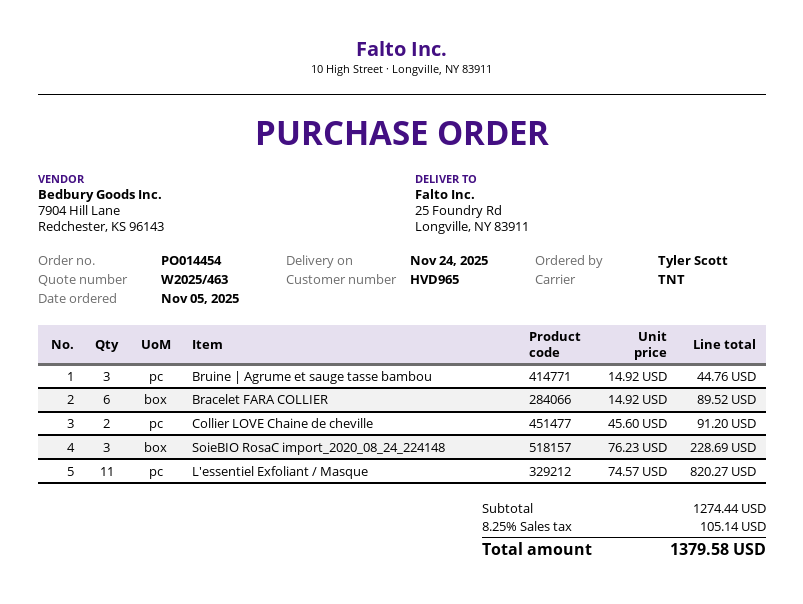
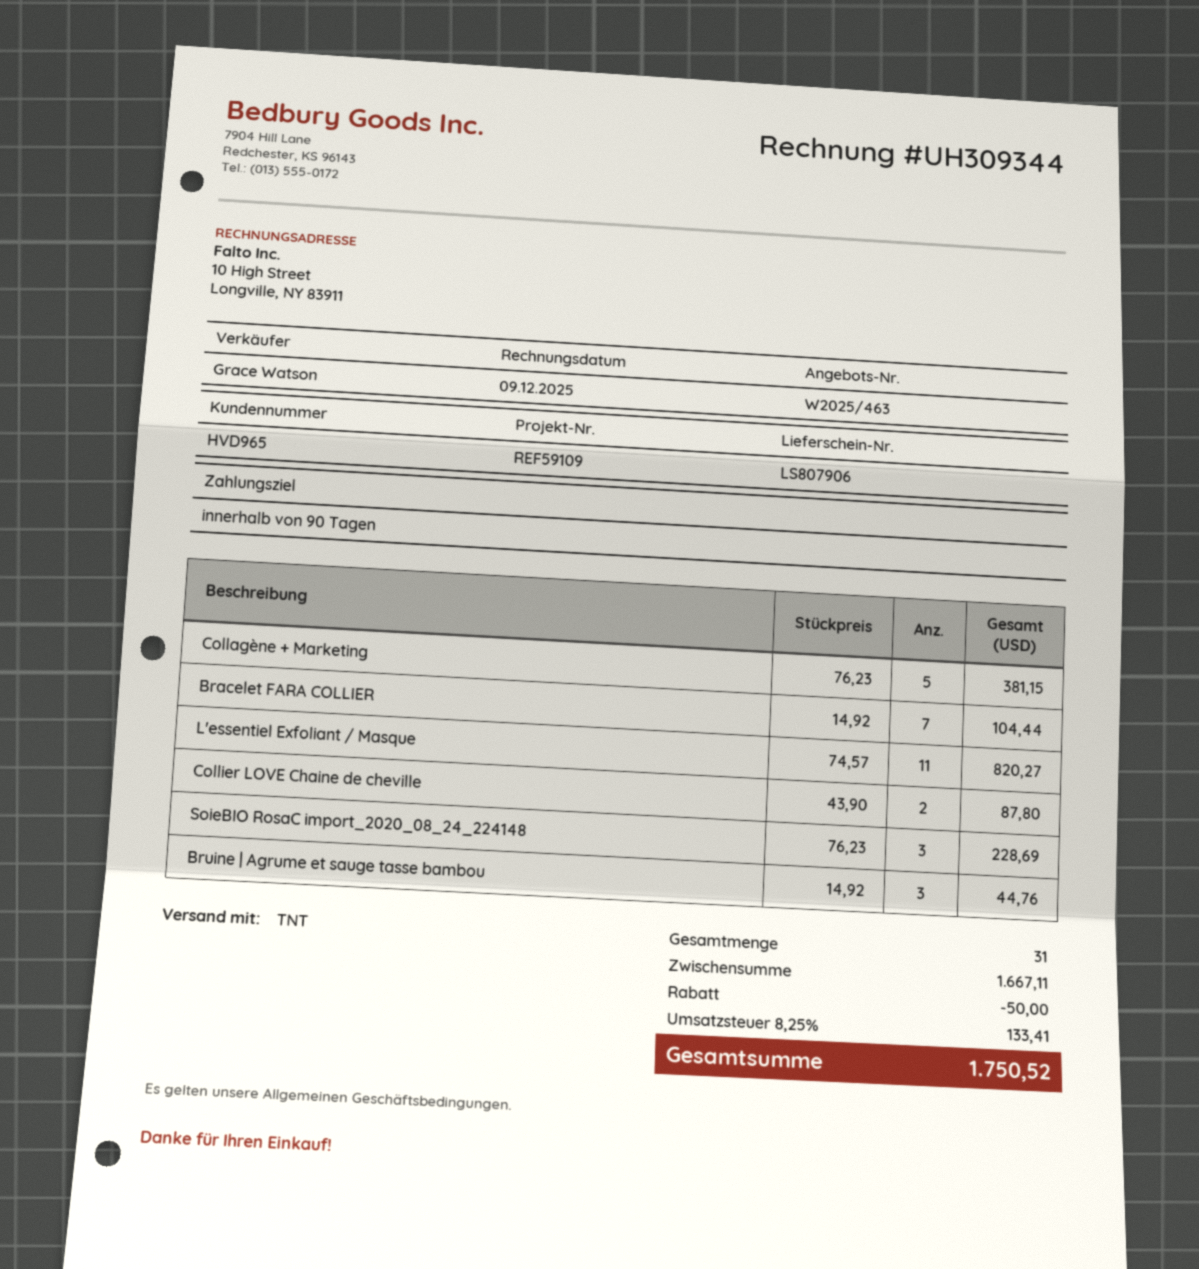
Bracelet FARA COLLIER: 6 x 14.92 = 89.52 -> 7 x 14.92 = 104.44
Collier LOVE Chaine de cheville: 2 x 45.60 = 91.20 -> 2 x 43.90 = 87.80
Collagène + Marketing: none -> 5 x 76.23 = 381.15
subtotal: 1274.44 -> 1667.11
discount: none -> 50.00
tax: 8.25% = 105.14 -> 8.25% = 133.41
total: 1379.58 -> 1750.52

